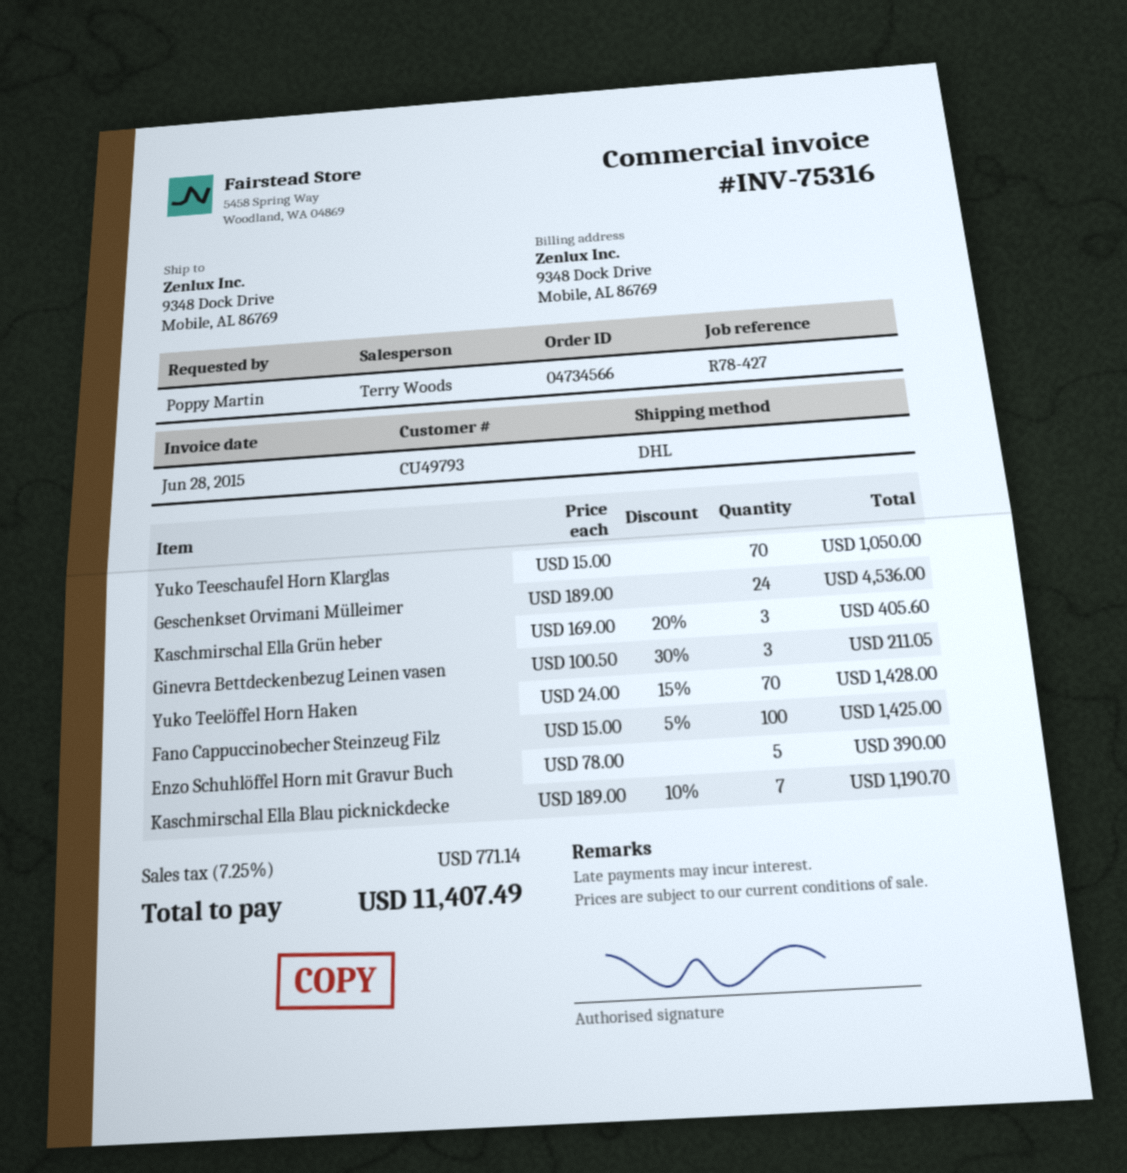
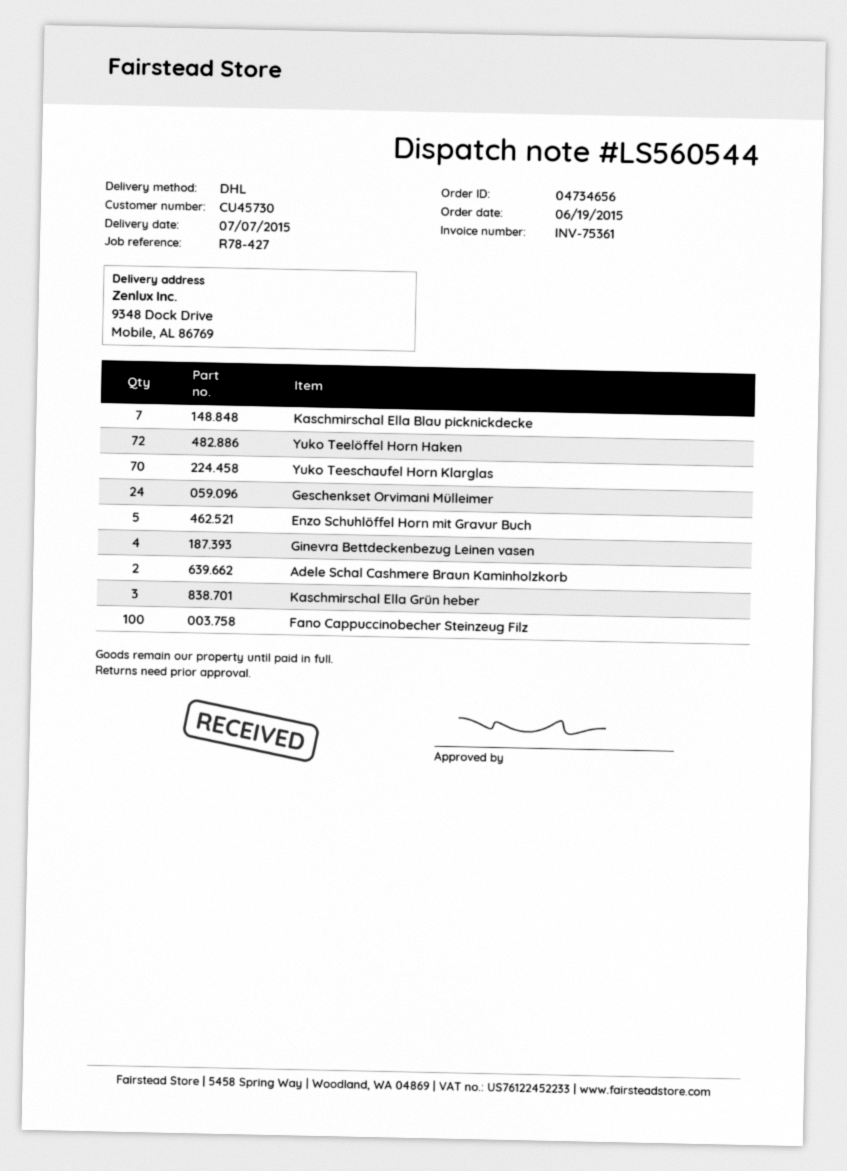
order number: 04734566 -> 04734656
invoice number: INV-75316 -> INV-75361
customer number: CU49793 -> CU45730
Ginevra Bettdeckenbezug Leinen vasen: 3 -> 4
Yuko Teelöffel Horn Haken: 70 -> 72
Adele Schal Cashmere Braun Kaminholzkorb: none -> 2

